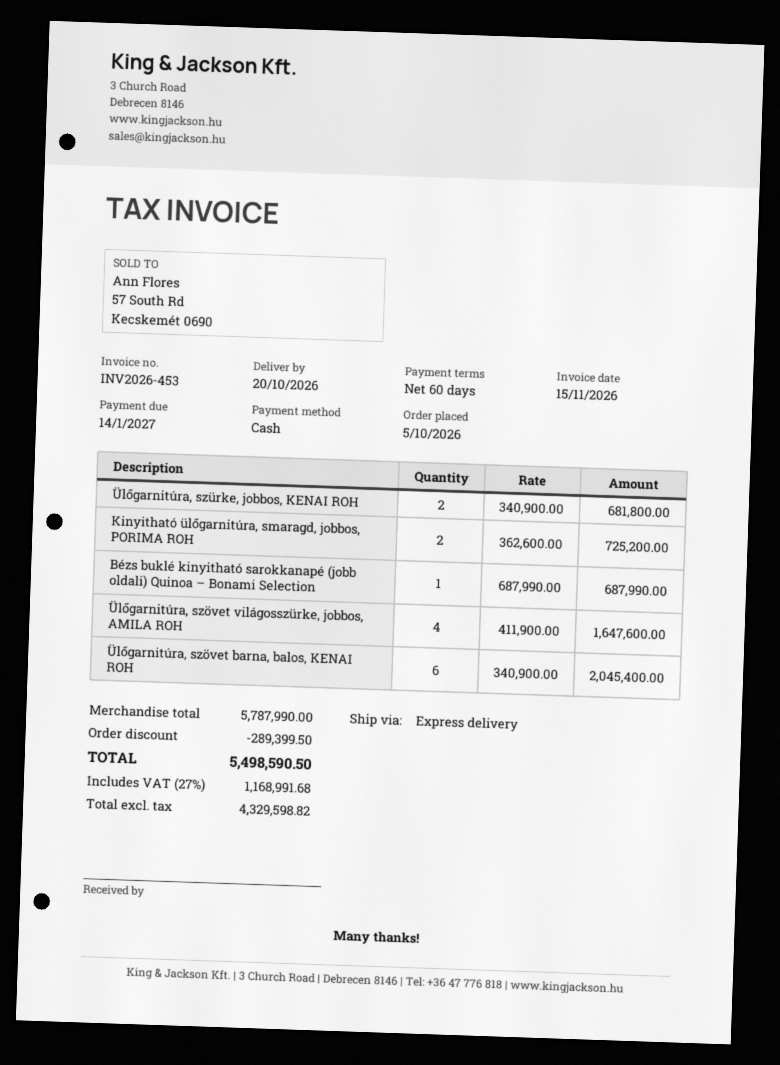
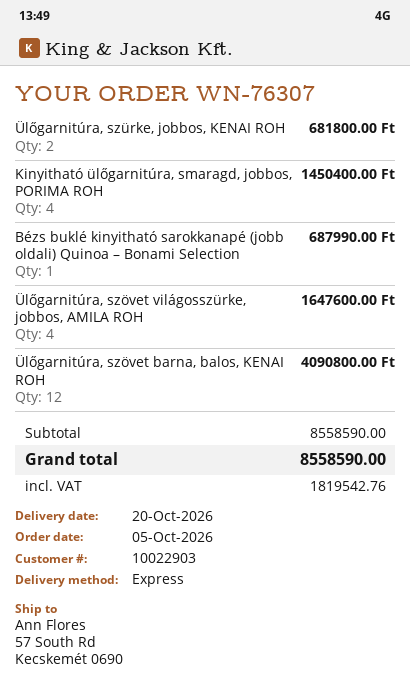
Kinyitható ülőgarnitúra, smaragd, jobbos, PORIMA ROH: 2 for 725200.00 -> 4 for 1450400.00
Ülőgarnitúra, szövet barna, balos, KENAI ROH: 6 for 2045400.00 -> 12 for 4090800.00
subtotal: 5787990.00 -> 8558590.00
discount: 289399.50 -> none
tax: 1168991.68 -> 1819542.76
total: 5498590.50 -> 8558590.00

